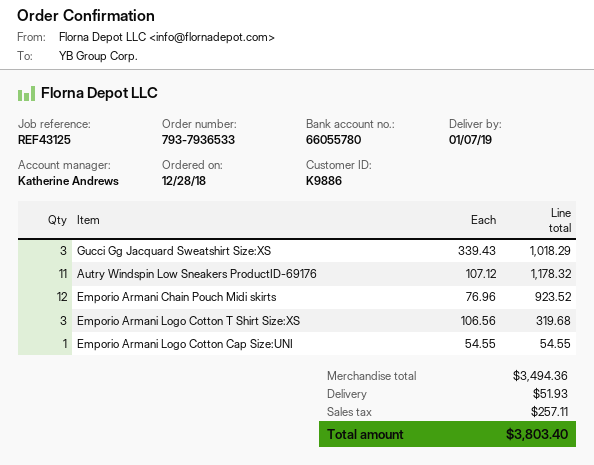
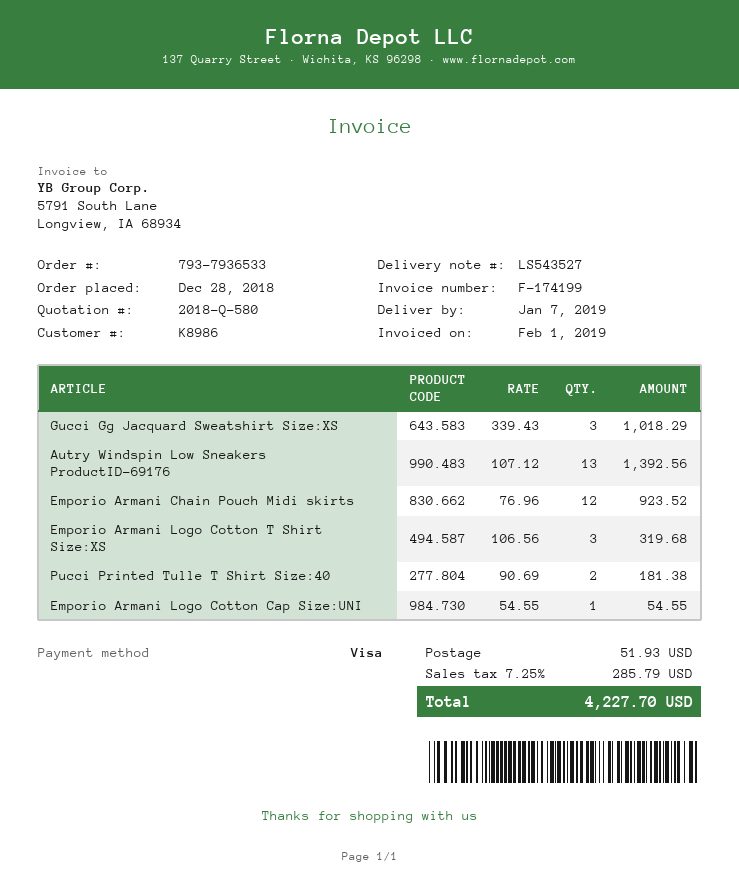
customer number: K9886 -> K8986
Autry Windspin Low Sneakers ProductID-69176: 11 x 107.12 = 1178.32 -> 13 x 107.12 = 1392.56
Pucci Printed Tulle T Shirt Size:40: none -> 2 x 90.69 = 181.38
tax: 257.11 -> 285.79
total: 3803.40 -> 4227.70

